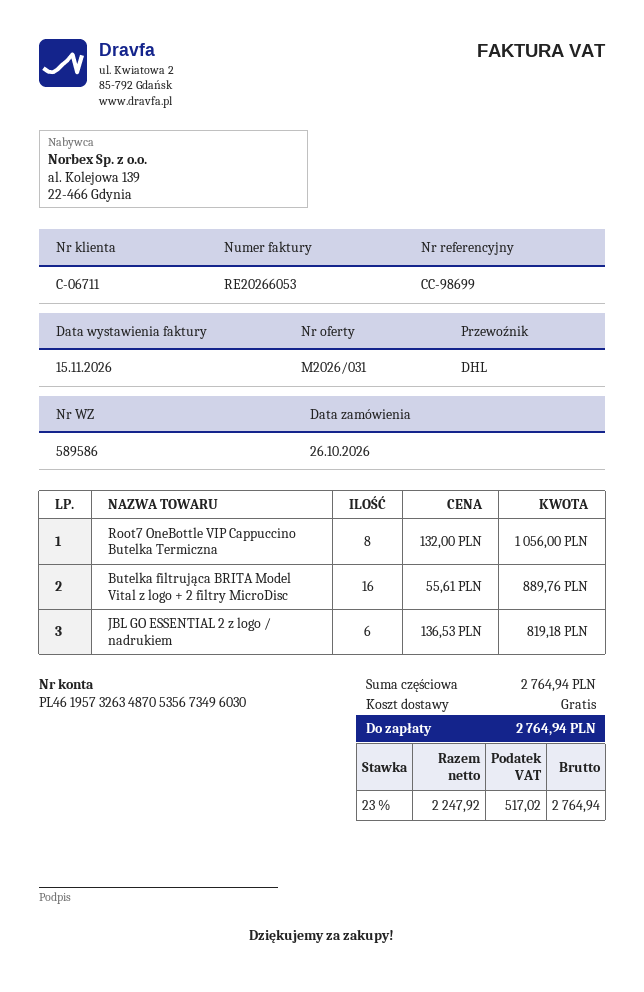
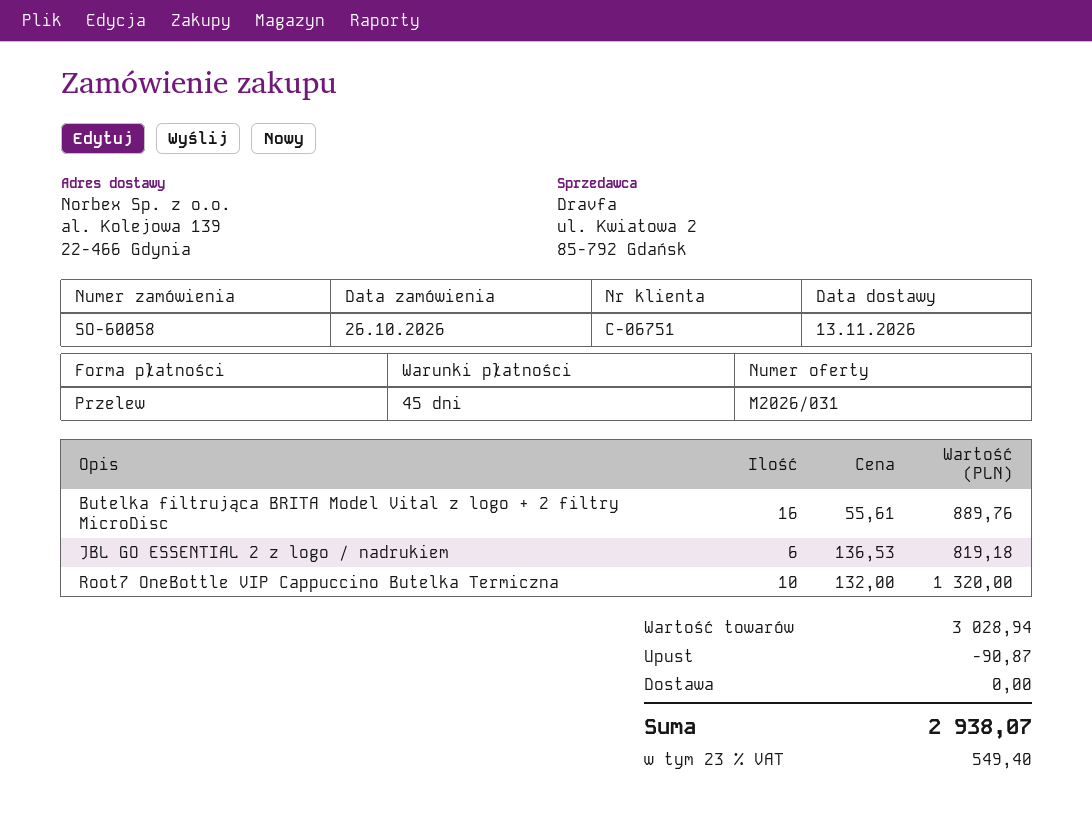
customer number: C-06711 -> C-06751
Root7 OneBottle VIP Cappuccino Butelka Termiczna: 8 x 132.00 = 1056.00 -> 10 x 132.00 = 1320.00
subtotal: 2764.94 -> 3028.94
discount: none -> 90.87
tax: 23% = 517.02 -> 23% = 549.40
total: 2764.94 -> 2938.07

